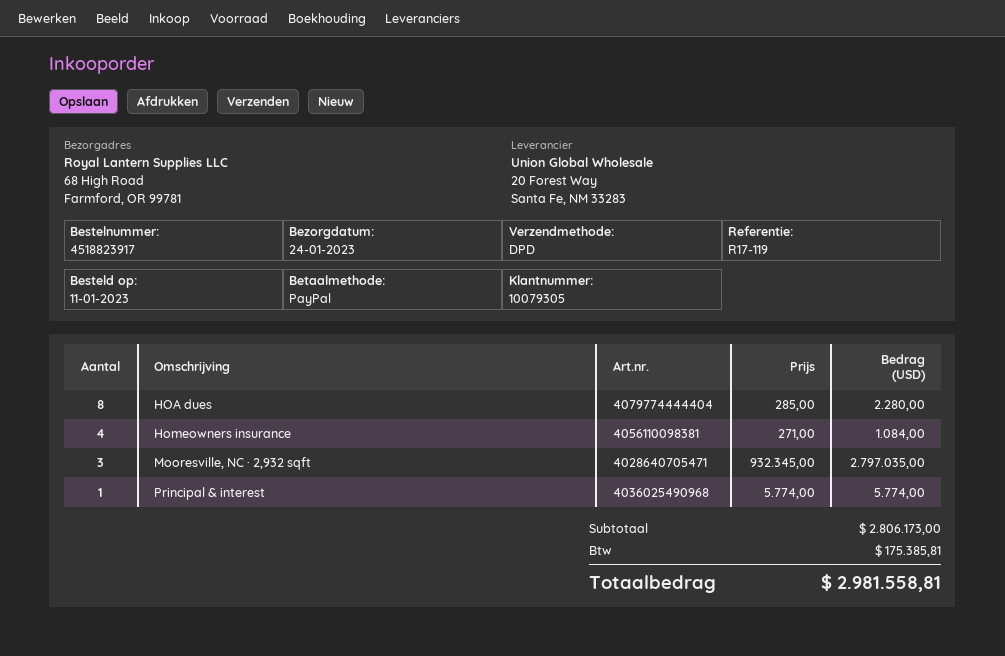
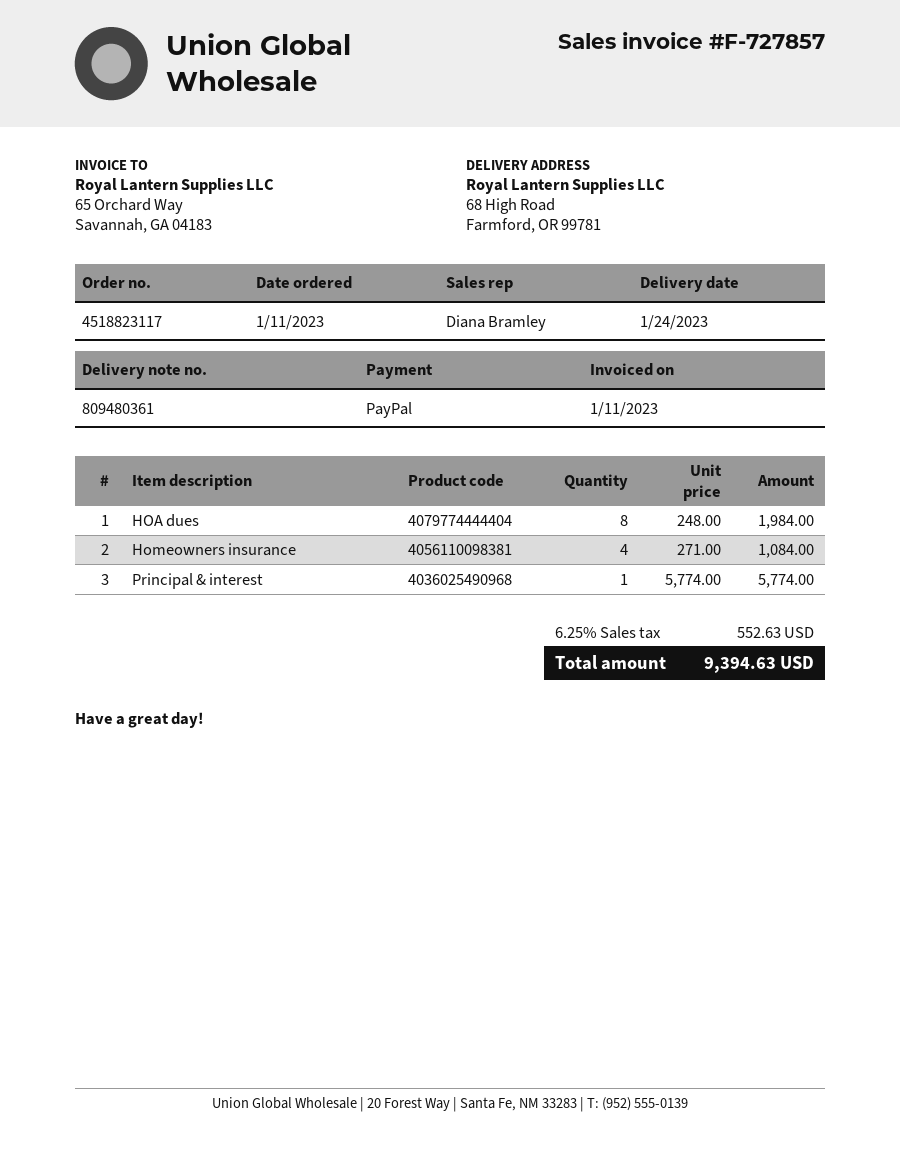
order number: 4518823917 -> 4518823117
HOA dues: 8 x 285.00 = 2280.00 -> 8 x 248.00 = 1984.00
Mooresville, NC · 2,932 sqft: 3 x 932345.00 = 2797035.00 -> none
tax: 175385.81 -> 552.63
total: 2981558.81 -> 9394.63

